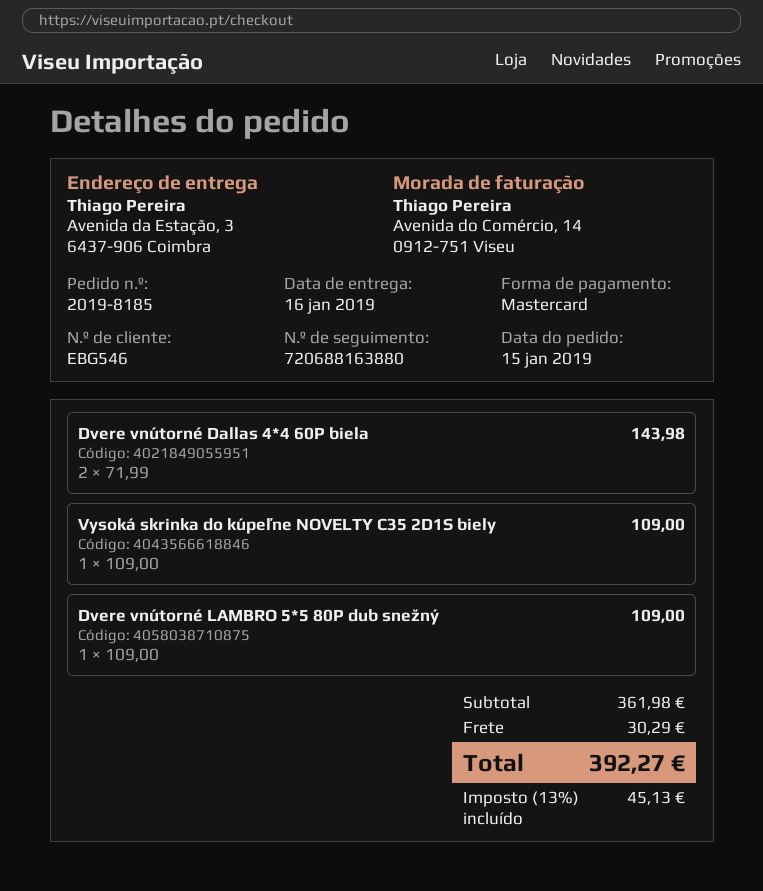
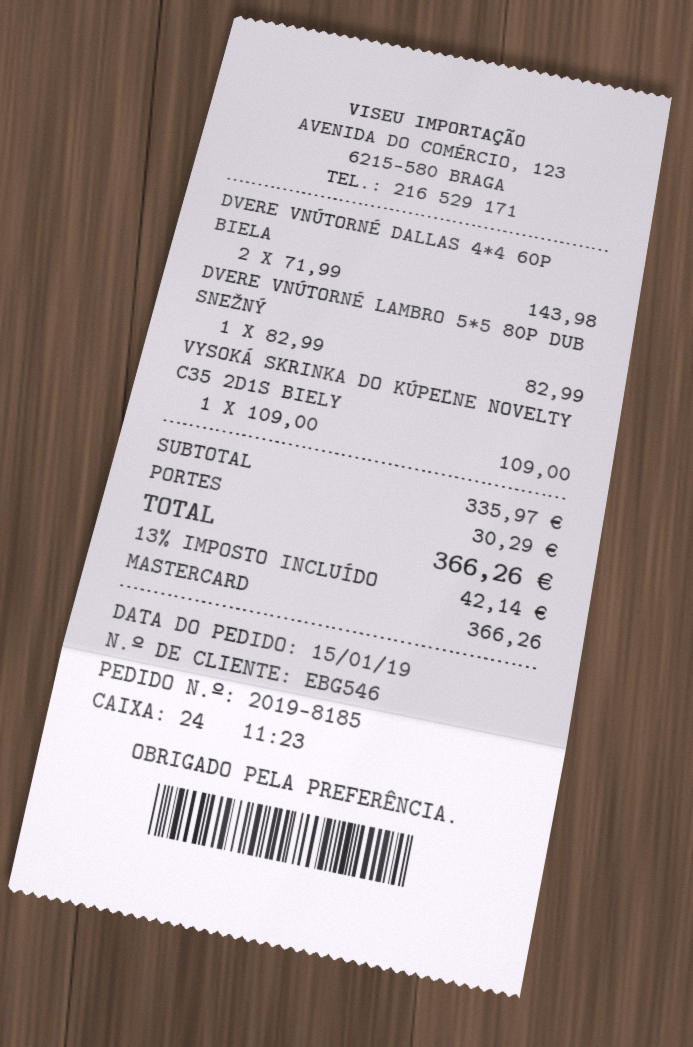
Dvere vnútorné LAMBRO 5*5 80P dub snežný: 1 x 109.00 = 109.00 -> 1 x 82.99 = 82.99
subtotal: 361.98 -> 335.97
tax: 13% = 45.13 -> 13% = 42.14
total: 392.27 -> 366.26

